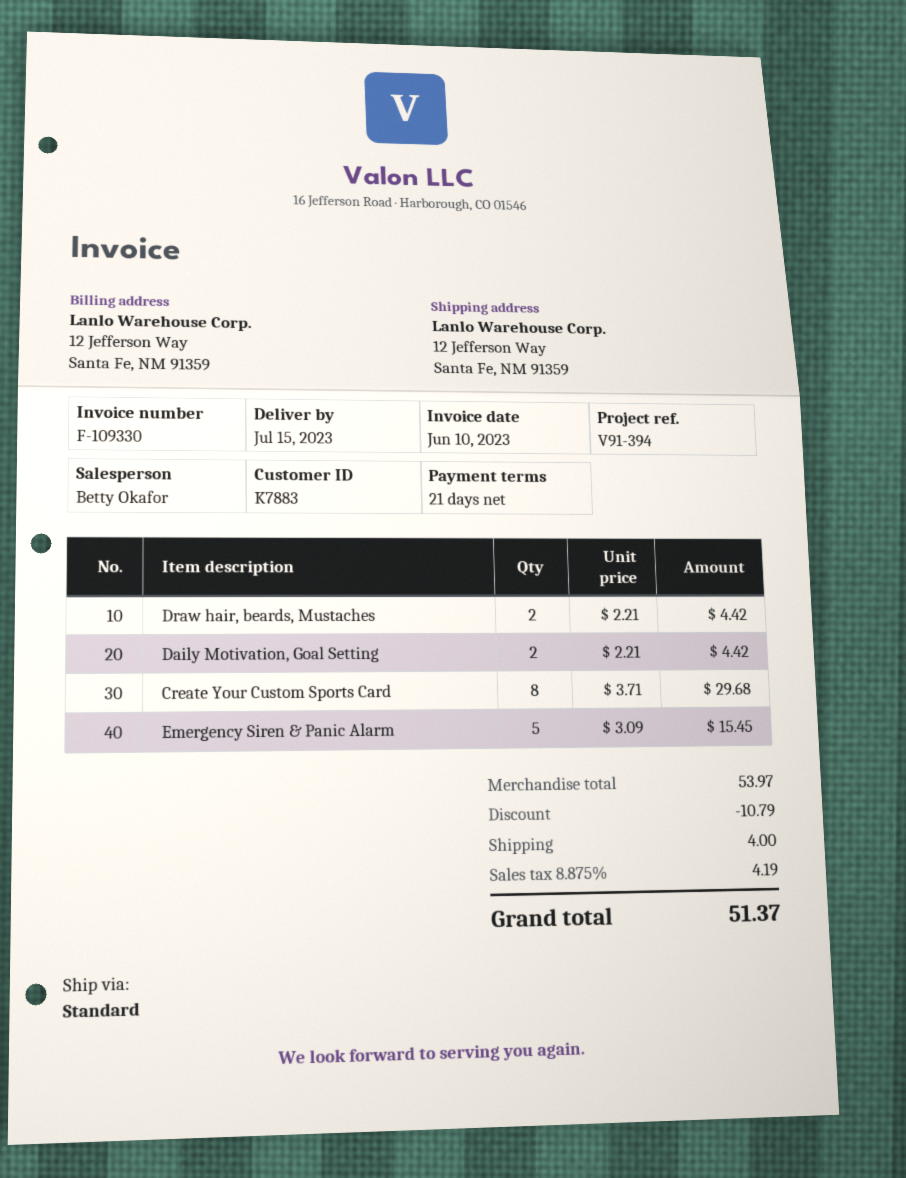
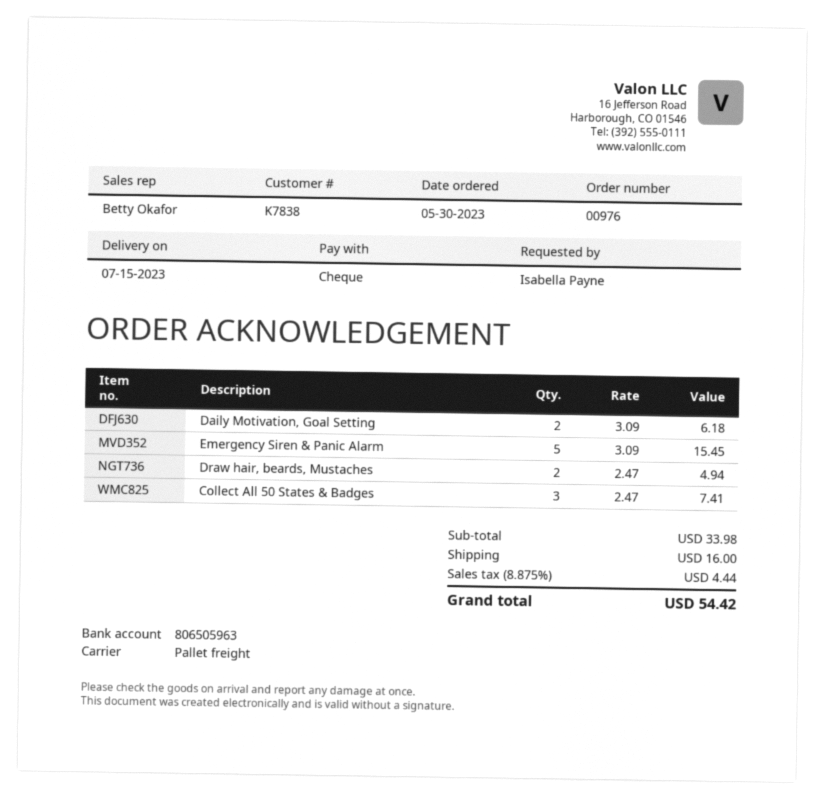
customer number: K7883 -> K7838
shipping method: standard -> pallet freight
Draw hair, beards, Mustaches: 2 x 2.21 = 4.42 -> 2 x 2.47 = 4.94
Daily Motivation, Goal Setting: 2 x 2.21 = 4.42 -> 2 x 3.09 = 6.18
Create Your Custom Sports Card: 8 x 3.71 = 29.68 -> none
Collect All 50 States & Badges: none -> 3 x 2.47 = 7.41
subtotal: 53.97 -> 33.98
discount: 10.79 -> none
shipping: 4.00 -> 16.00
tax: 8.875% = 4.19 -> 8.875% = 4.44
total: 51.37 -> 54.42

